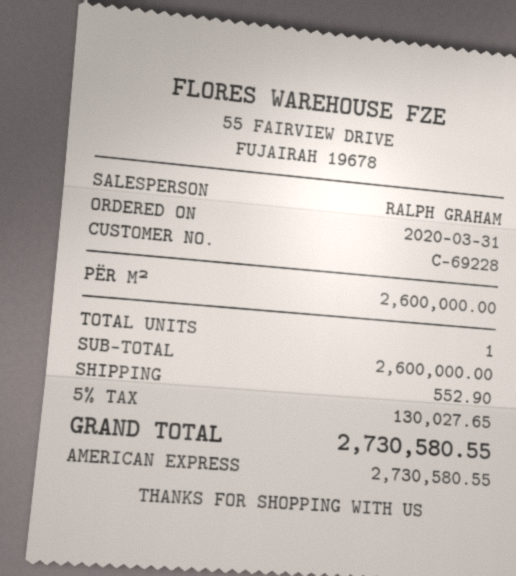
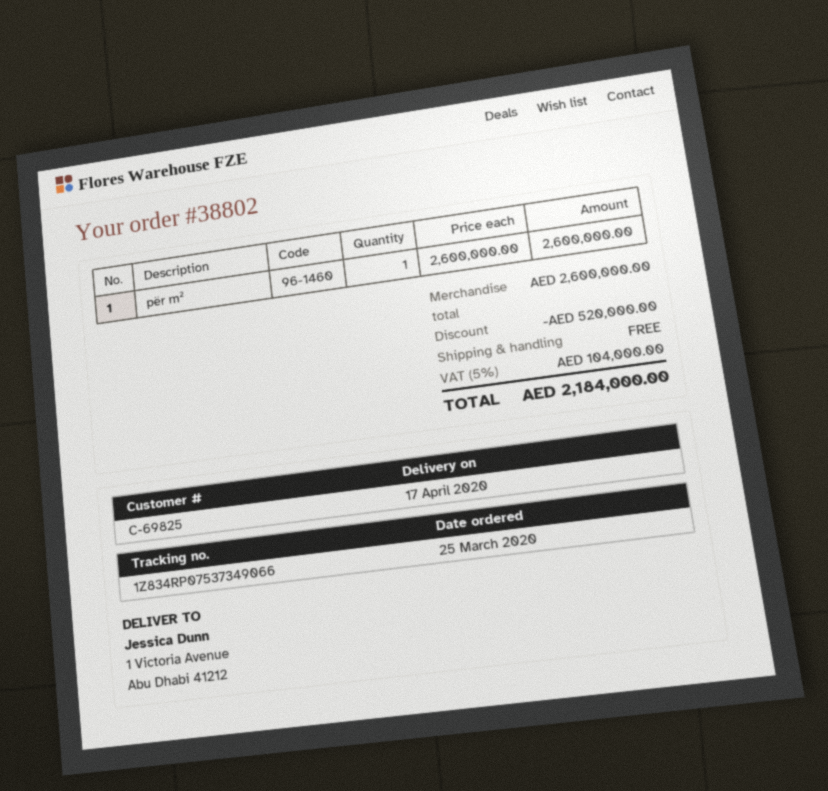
order date: 2020-03-31 -> 2020-03-25
customer number: C-69228 -> C-69825
discount: none -> 520000.00
shipping: 552.90 -> 0.00
tax: 5% = 130027.65 -> 5% = 104000.00
total: 2730580.55 -> 2184000.00

